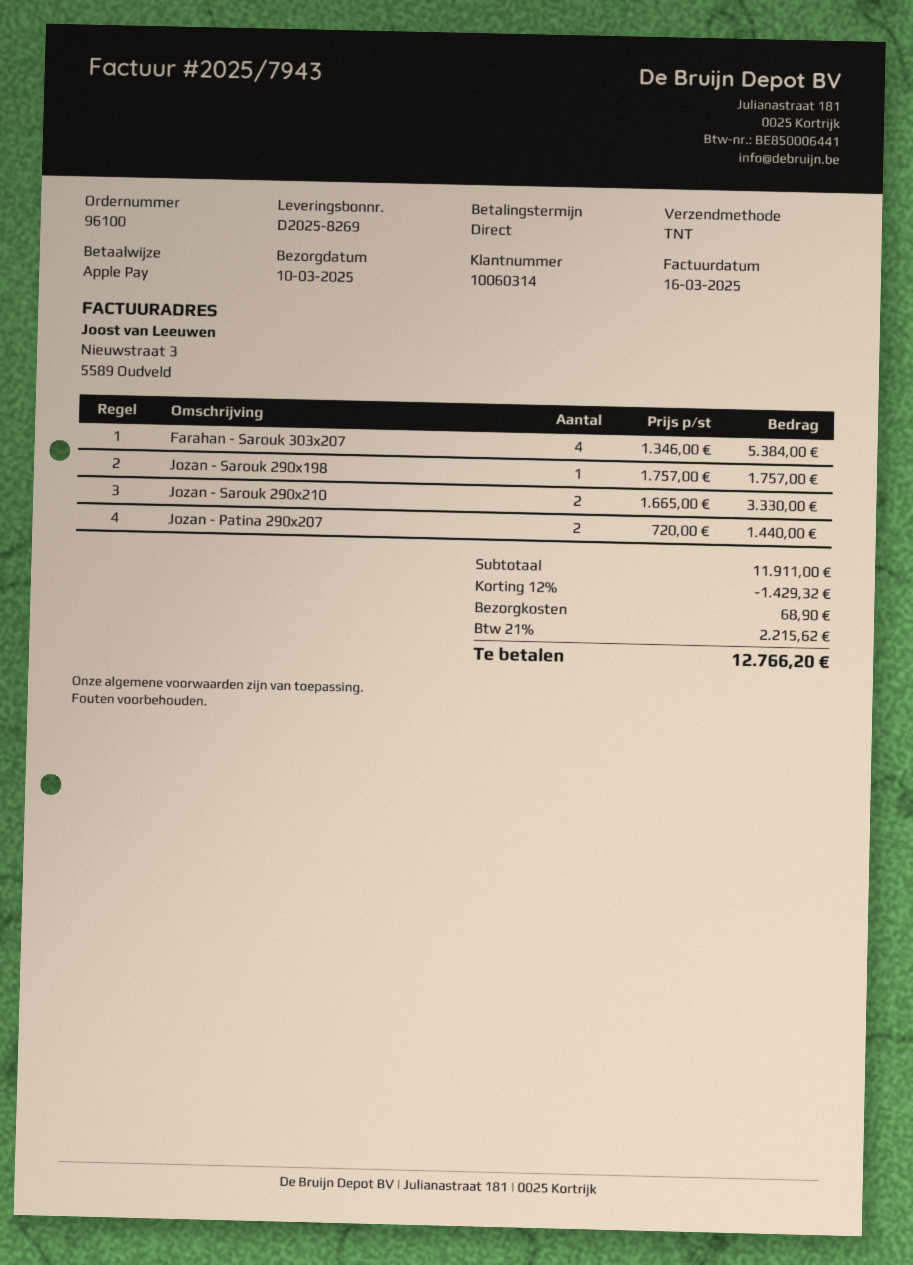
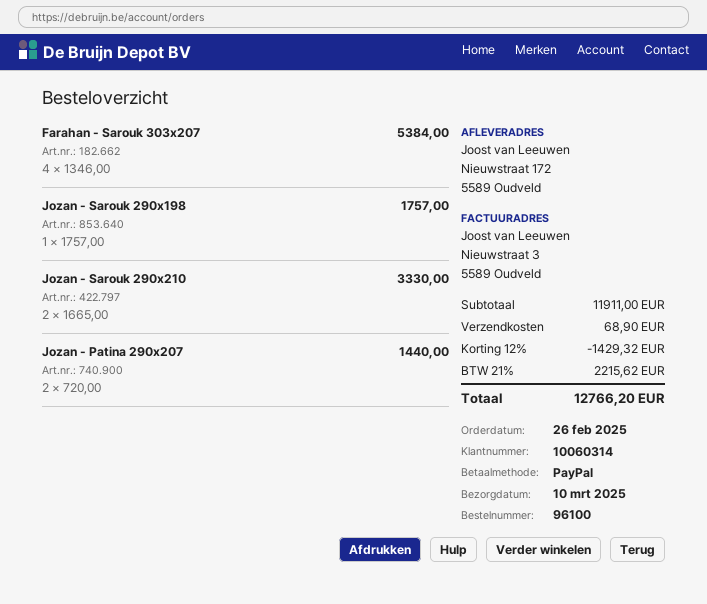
payment method: Apple Pay -> PayPal

